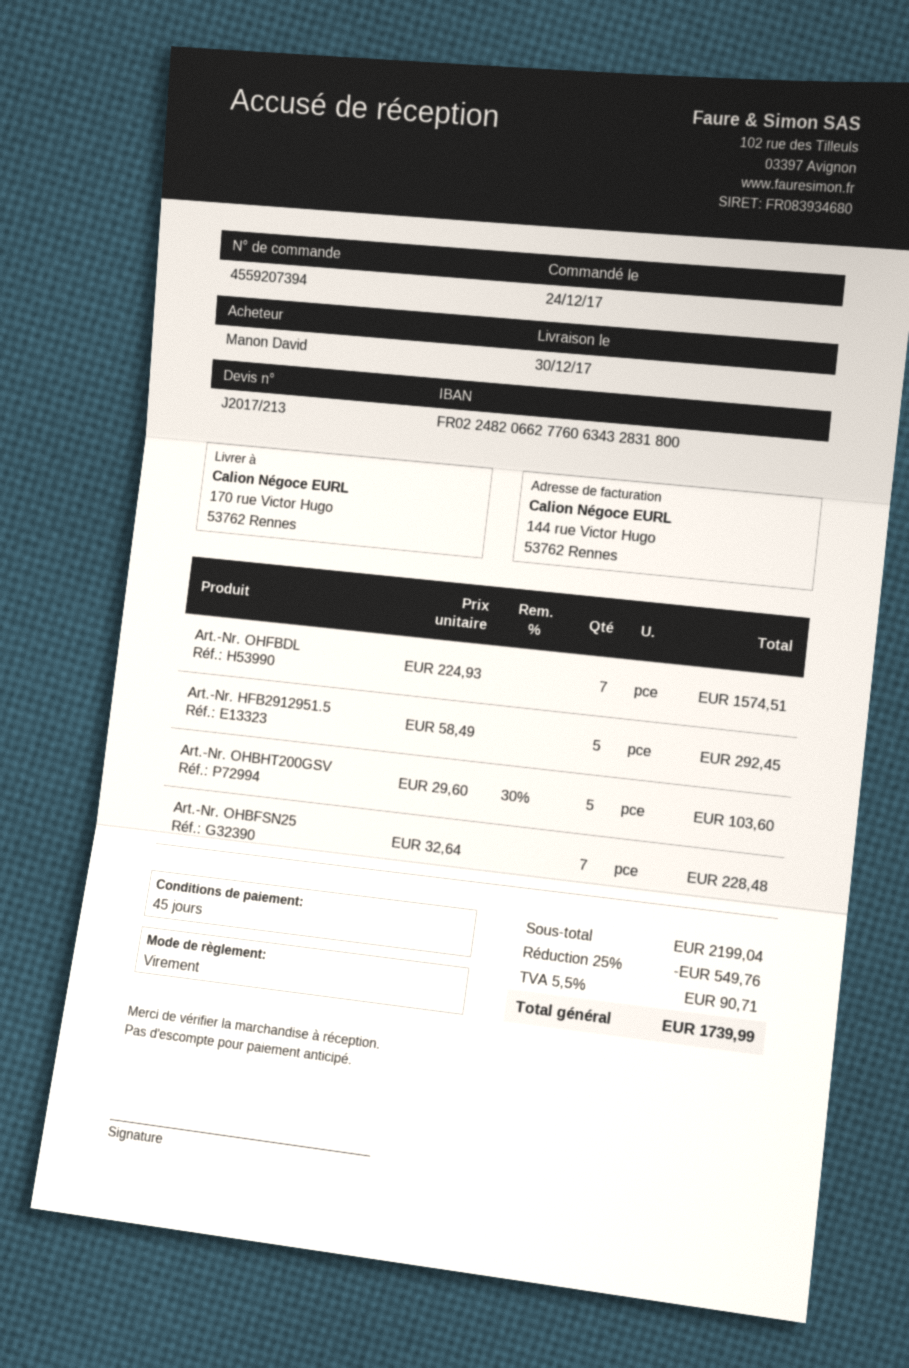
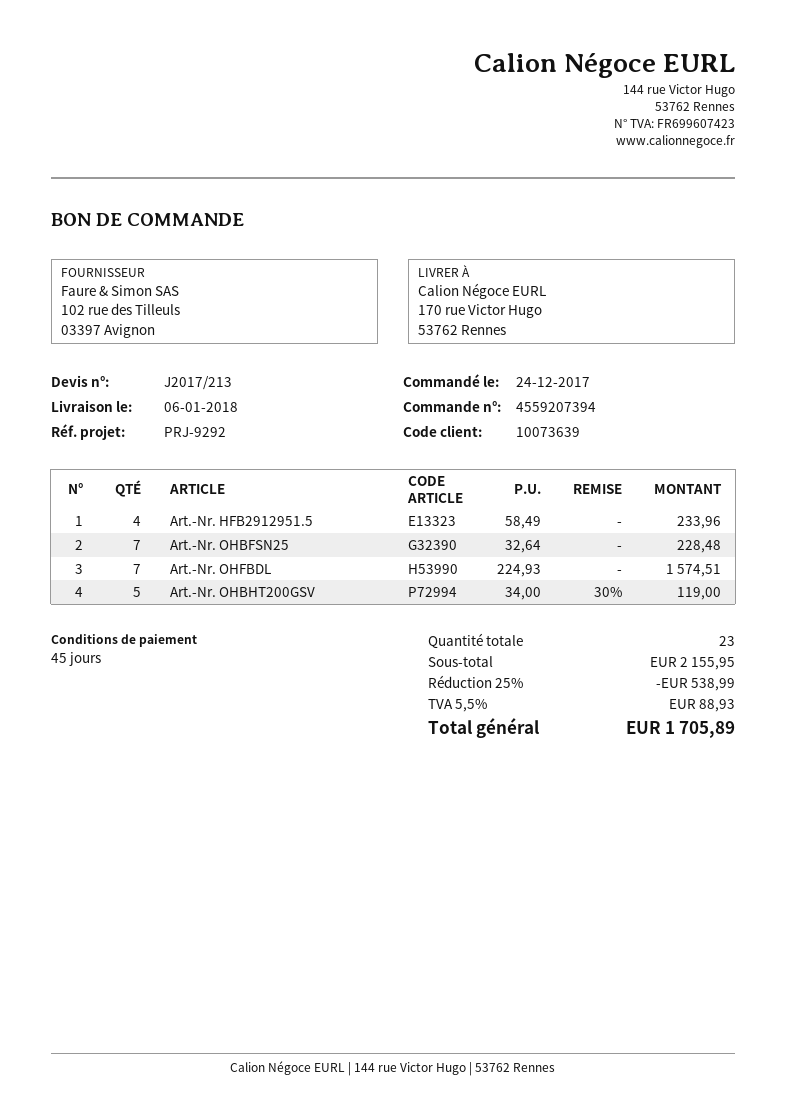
delivery date: 2017-12-30 -> 2018-01-06
Art.-Nr. HFB2912951.5: 5 x 58.49 = 292.45 -> 4 x 58.49 = 233.96
Art.-Nr. OHBHT200GSV: 5 x 29.60 - 30% = 103.60 -> 5 x 34.00 - 30% = 119.00
subtotal: 2199.04 -> 2155.95
discount: 25% = 549.76 -> 25% = 538.99
tax: 5.5% = 90.71 -> 5.5% = 88.93
total: 1739.99 -> 1705.89

